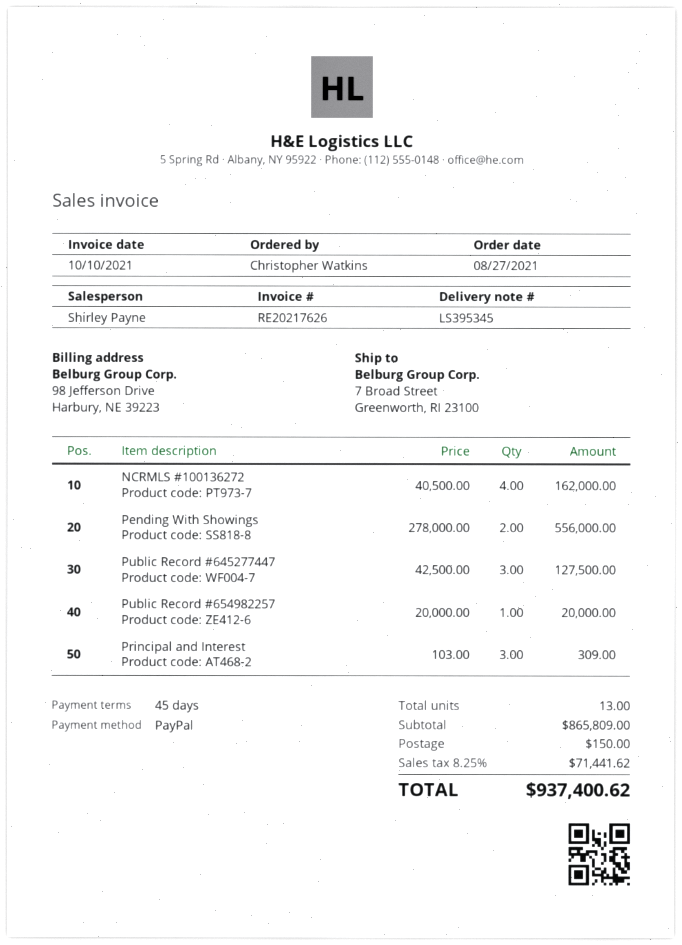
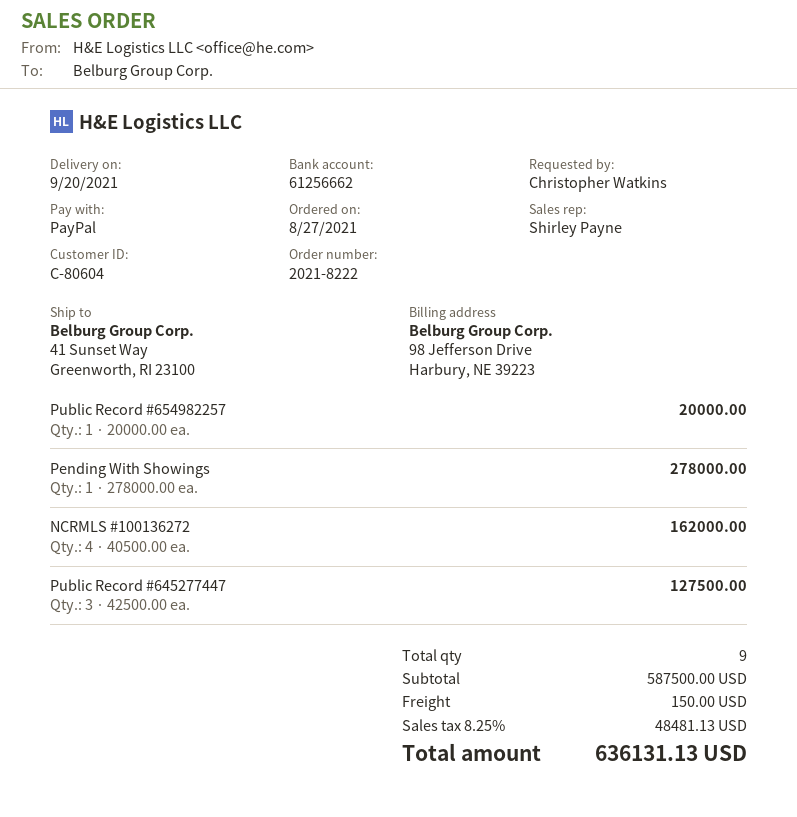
ship to: 7 Broad Street, Greenworth, RI 23100 -> 41 Sunset Way, Greenworth, RI 23100
Pending With Showings: 2 x 278000.00 = 556000.00 -> 1 x 278000.00 = 278000.00
Principal and Interest: 3 x 103.00 = 309.00 -> none
total quantity: 13 -> 9
subtotal: 865809.00 -> 587500.00
tax: 8.25% = 71441.62 -> 8.25% = 48481.13
total: 937400.62 -> 636131.13

